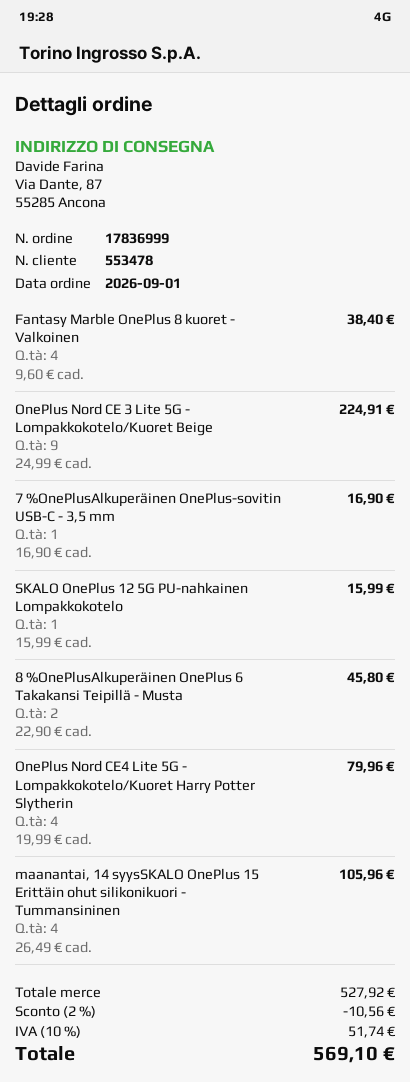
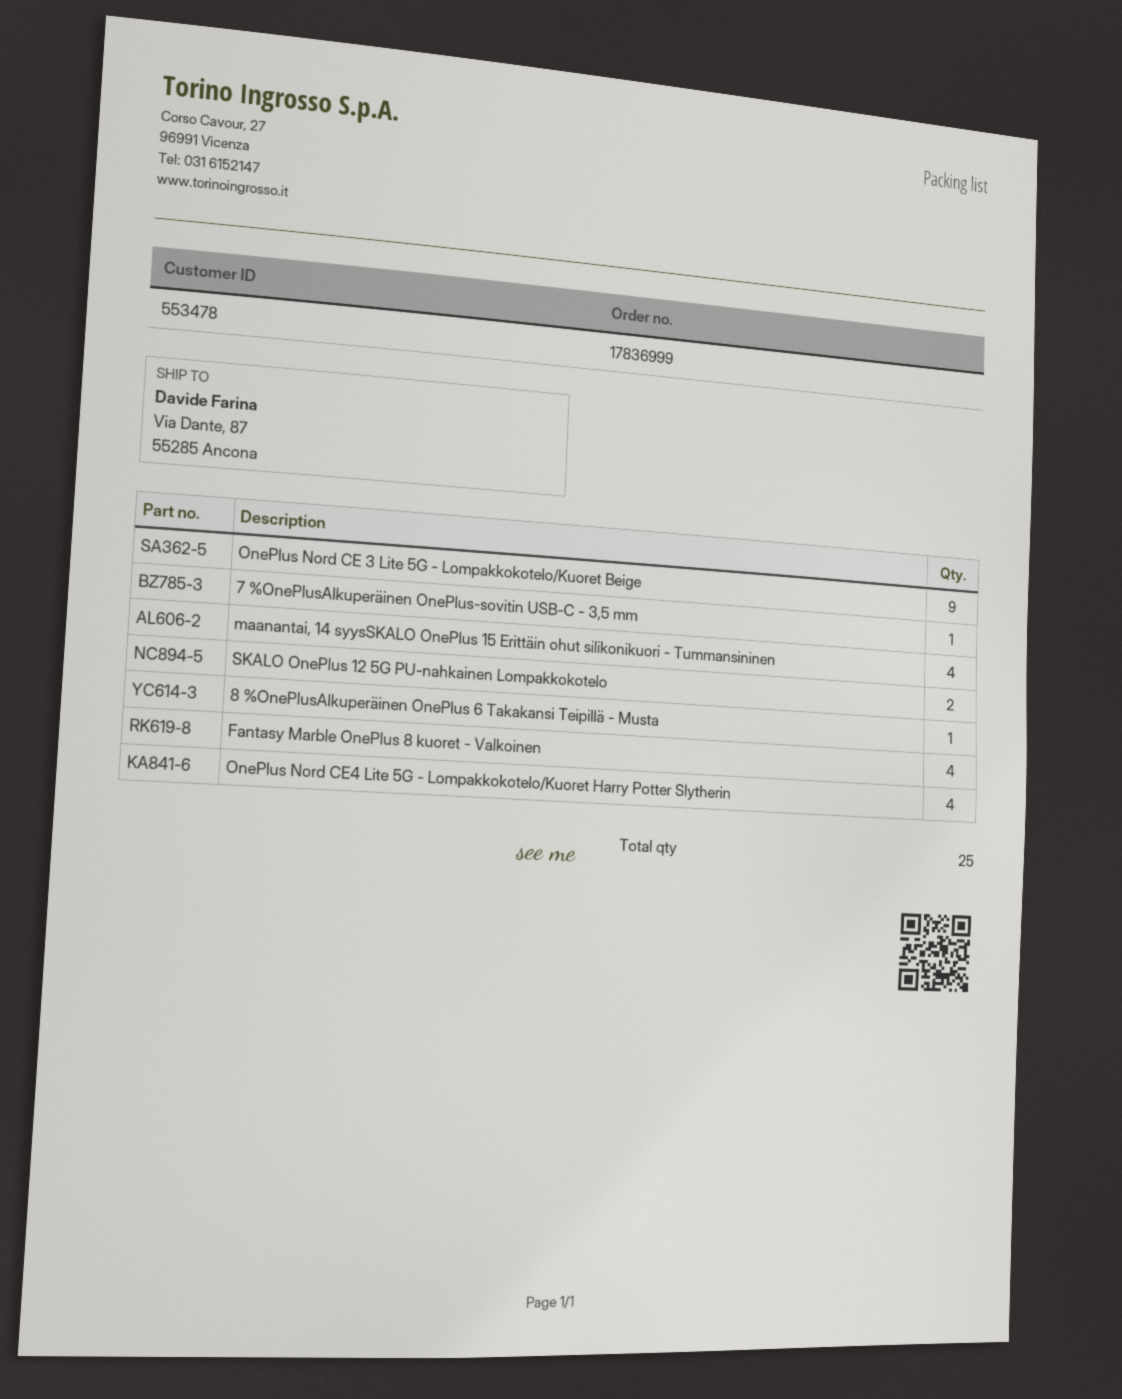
SKALO OnePlus 12 5G PU-nahkainen Lompakkokotelo: 1 -> 2
8 %OnePlusAlkuperäinen OnePlus 6 Takakansi Teipillä - Musta: 2 -> 1

